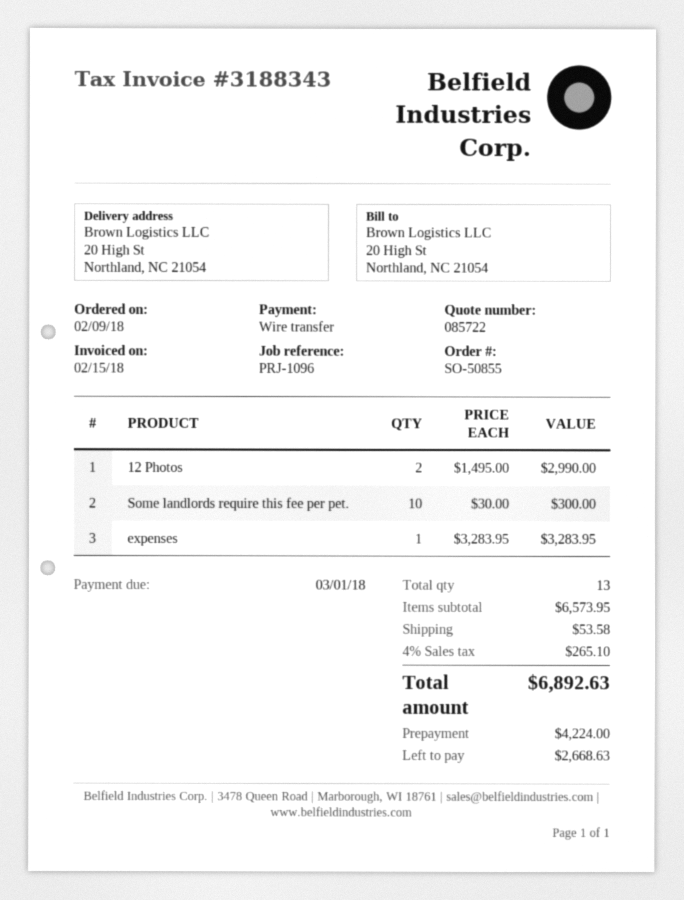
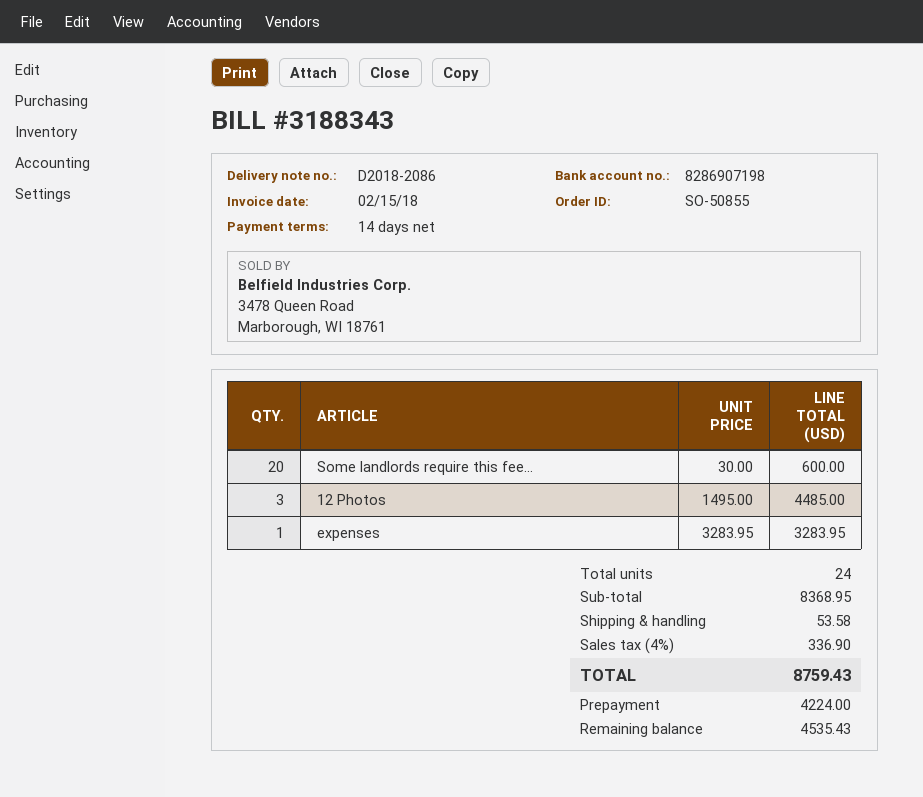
12 Photos: 2 x 1495.00 = 2990.00 -> 3 x 1495.00 = 4485.00
Some landlords require this fee per pet.: 10 x 30.00 = 300.00 -> 20 x 30.00 = 600.00
total quantity: 13 -> 24
subtotal: 6573.95 -> 8368.95
tax: 4% = 265.10 -> 4% = 336.90
total: 6892.63 -> 8759.43
balance: 2668.63 -> 4535.43

